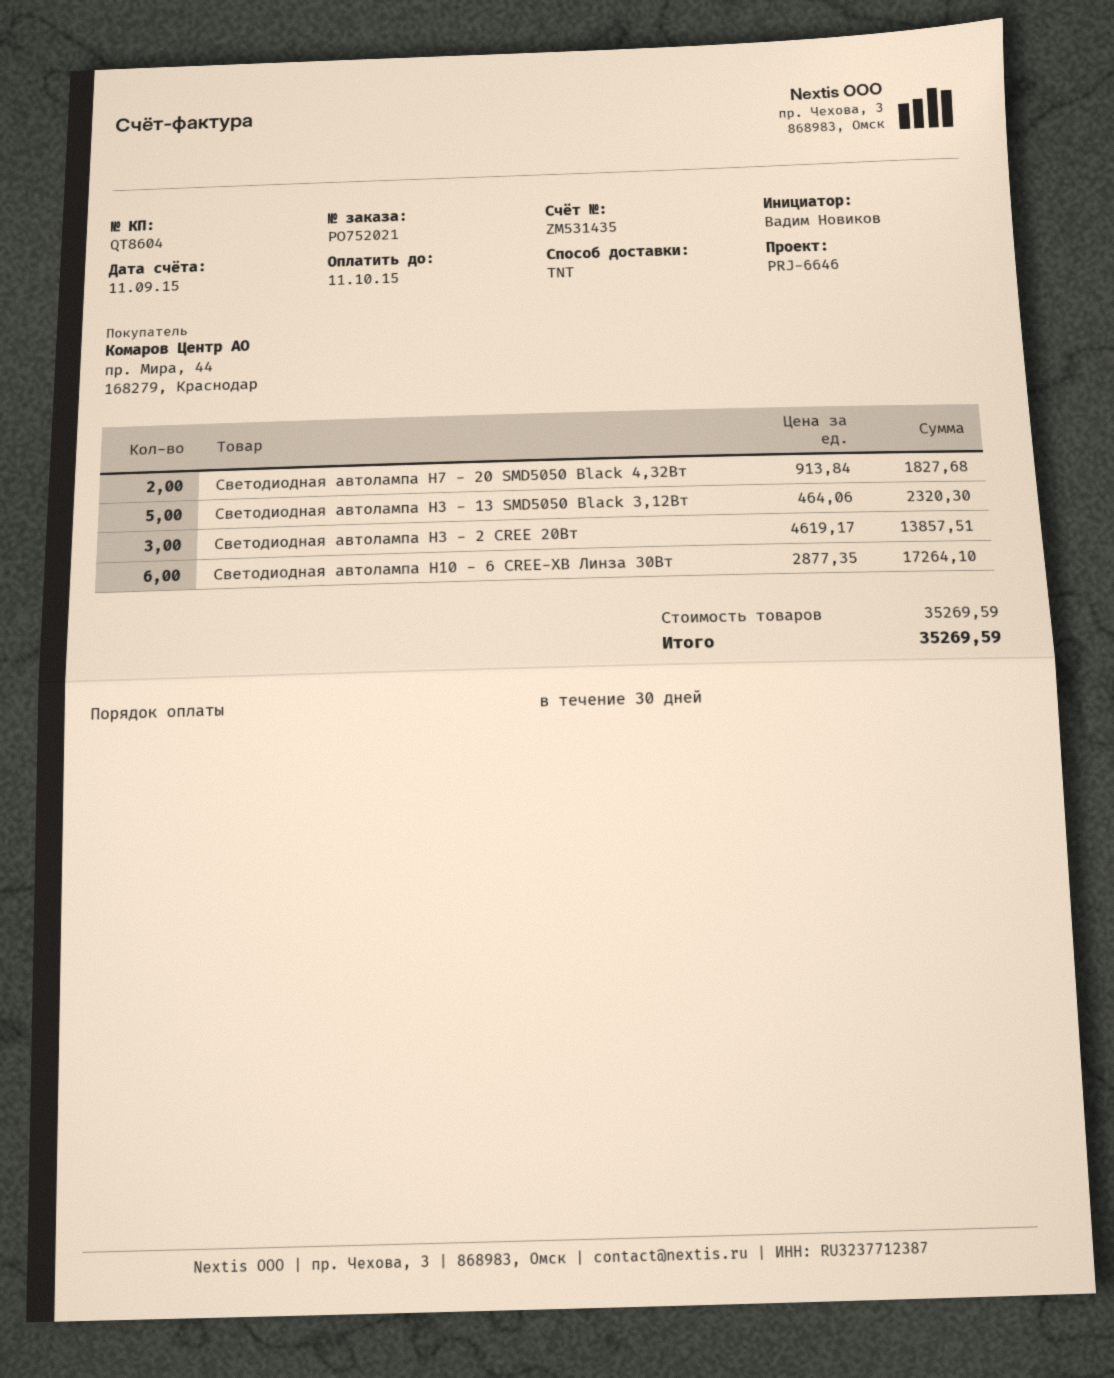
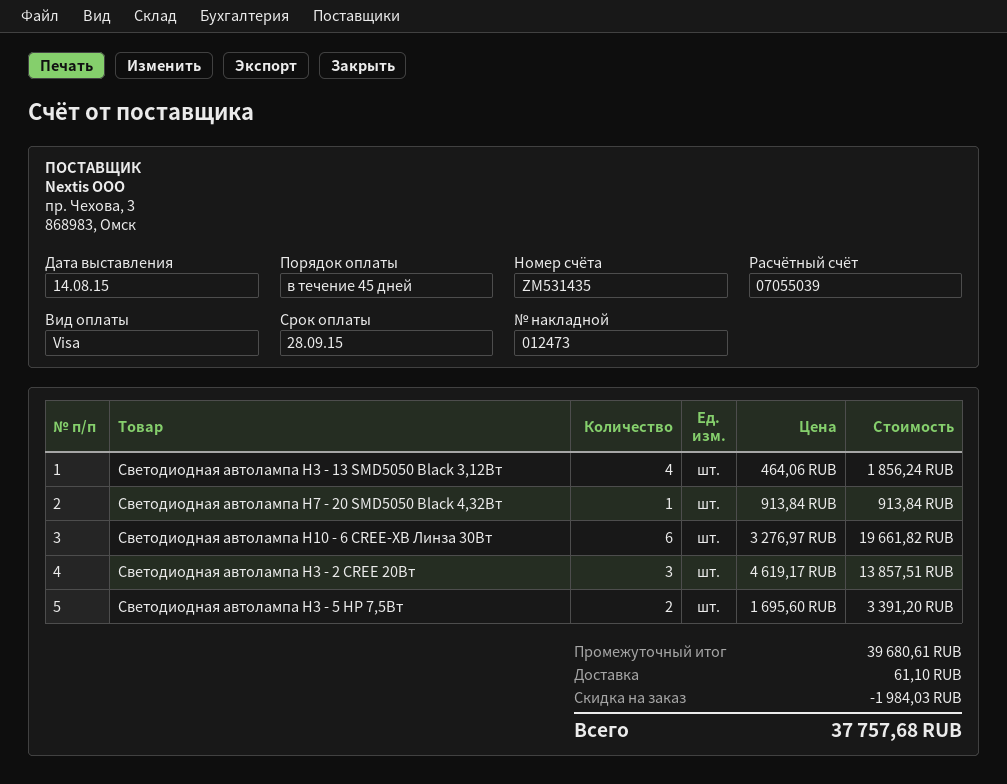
invoice date: 2015-09-11 -> 2015-08-14
payment terms: 30 days -> 45 days
due date: 2015-10-11 -> 2015-09-28
Светодиодная автолампа Н7 - 20 SMD5050 Black 4,32Вт: 2 x 913.84 = 1827.68 -> 1 x 913.84 = 913.84
Светодиодная автолампа Н3 - 13 SMD5050 Black 3,12Вт: 5 x 464.06 = 2320.30 -> 4 x 464.06 = 1856.24
Светодиодная автолампа Н10 - 6 CREE-XB Линза 30Вт: 6 x 2877.35 = 17264.10 -> 6 x 3276.97 = 19661.82
Светодиодная автолампа Н3 - 5 HP 7,5Вт: none -> 2 x 1695.60 = 3391.20
subtotal: 35269.59 -> 39680.61
discount: none -> 1984.03
shipping: none -> 61.10
total: 35269.59 -> 37757.68

